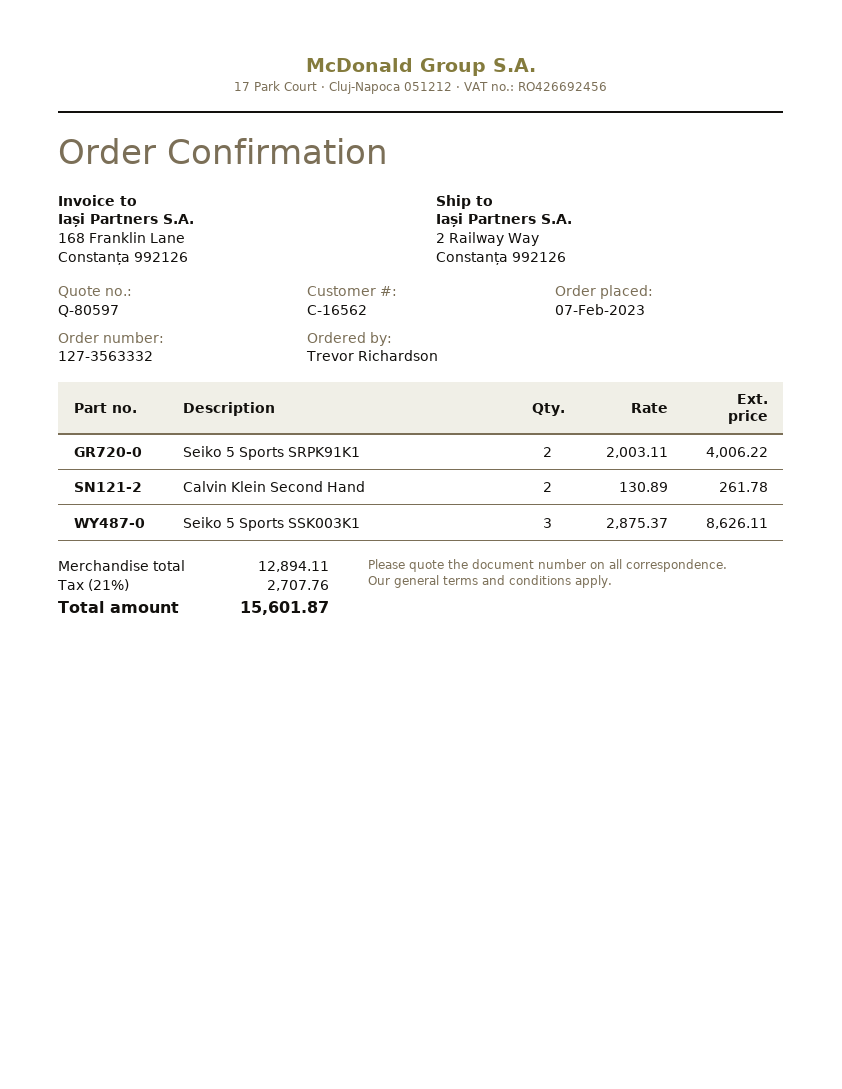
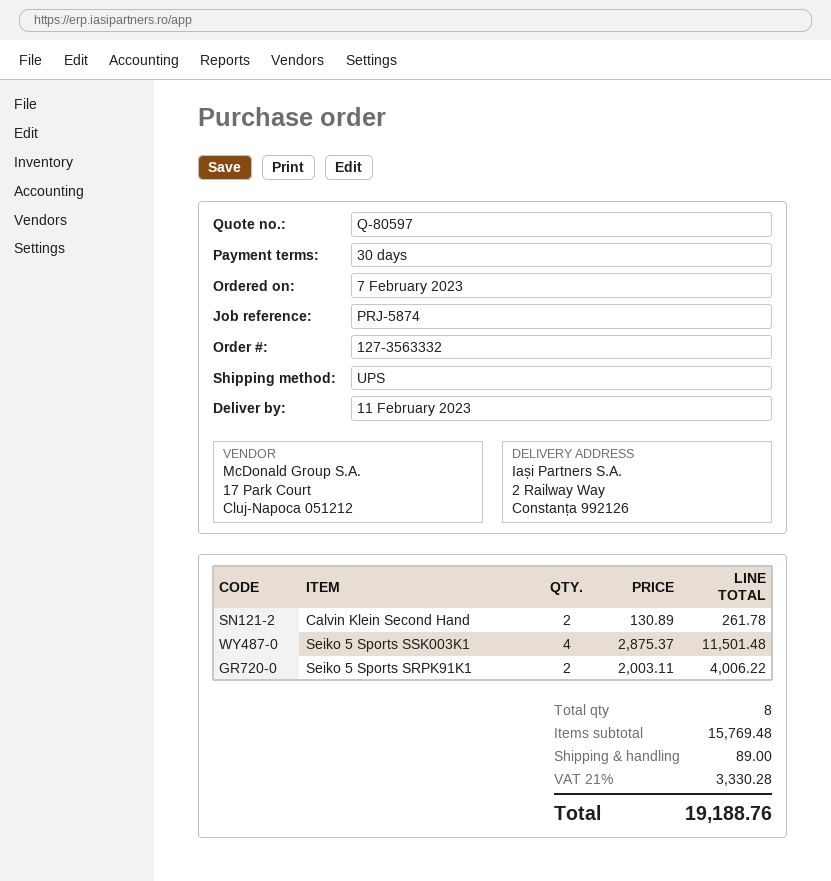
Seiko 5 Sports SSK003K1: 3 x 2875.37 = 8626.11 -> 4 x 2875.37 = 11501.48
subtotal: 12894.11 -> 15769.48
shipping: none -> 89.00
tax: 21% = 2707.76 -> 21% = 3330.28
total: 15601.87 -> 19188.76

